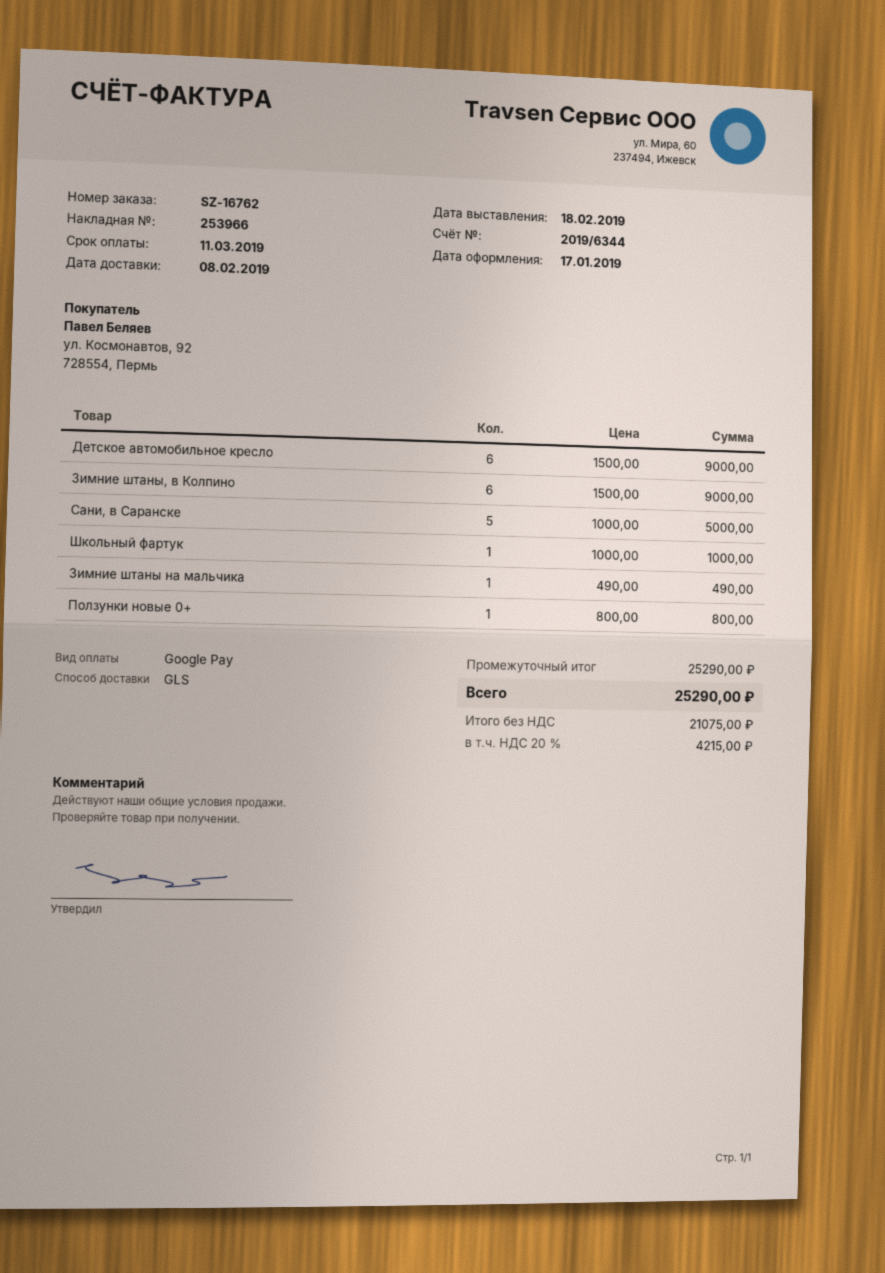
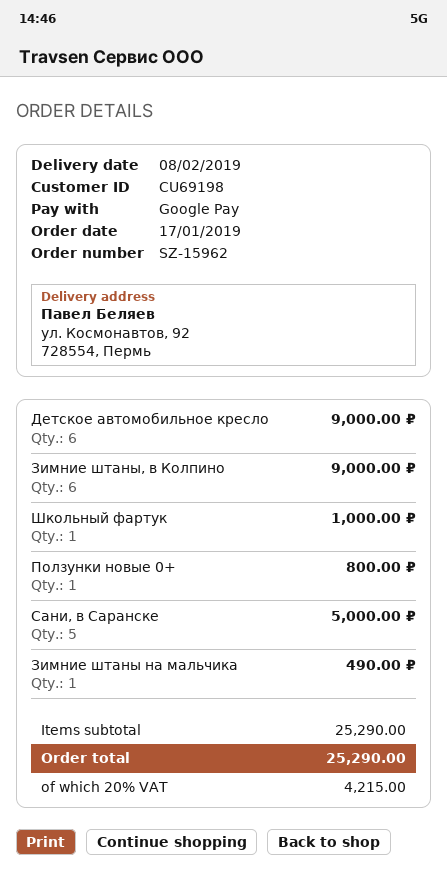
order number: SZ-16762 -> SZ-15962

